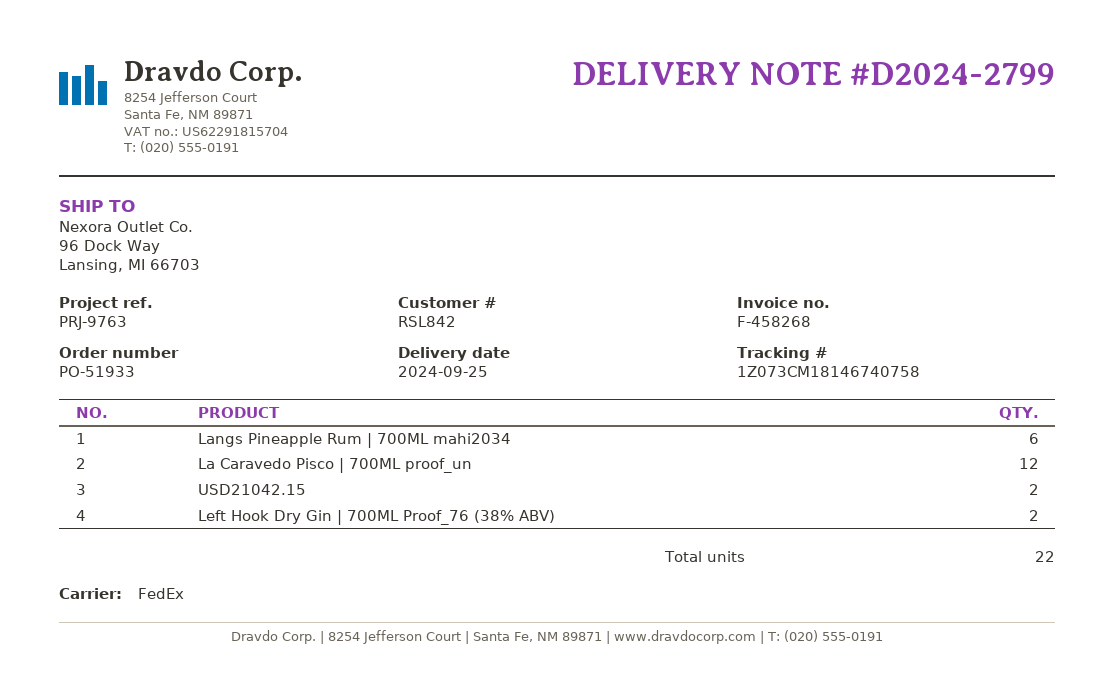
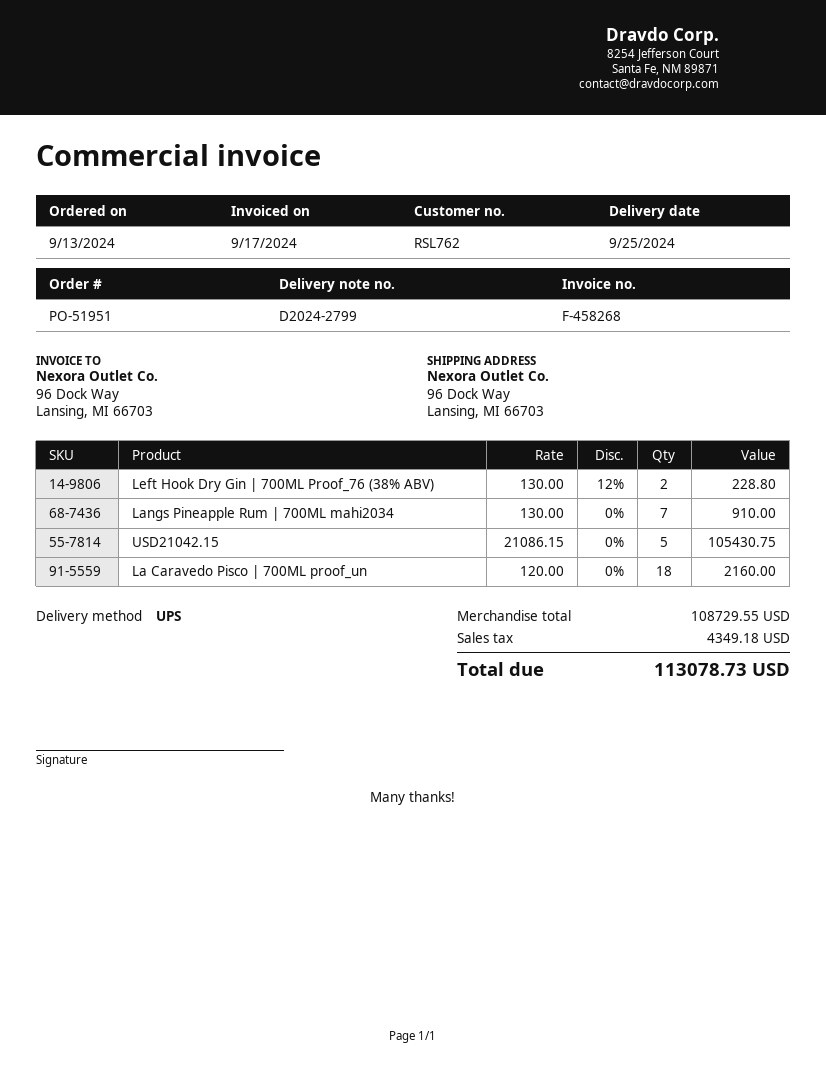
order number: PO-51933 -> PO-51951
customer number: RSL842 -> RSL762
shipping method: FedEx -> UPS
Langs Pineapple Rum | 700ML mahi2034: 6 -> 7
La Caravedo Pisco | 700ML proof_un: 12 -> 18
USD21042.15: 2 -> 5

